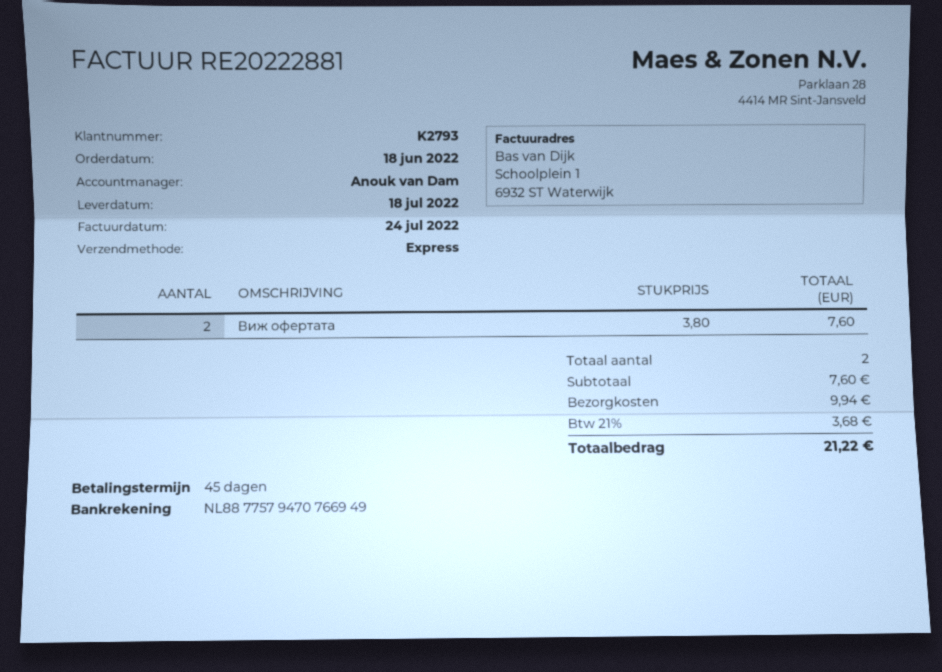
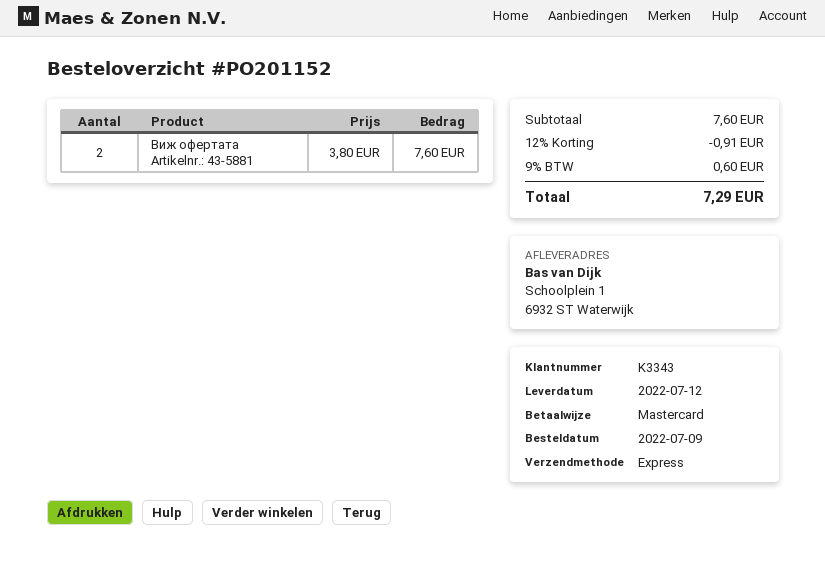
order date: 2022-06-18 -> 2022-07-09
delivery date: 2022-07-18 -> 2022-07-12
customer number: K2793 -> K3343
discount: none -> 12% = 0.91
shipping: 9.94 -> none
tax: 21% = 3.68 -> 9% = 0.60
total: 21.22 -> 7.29

